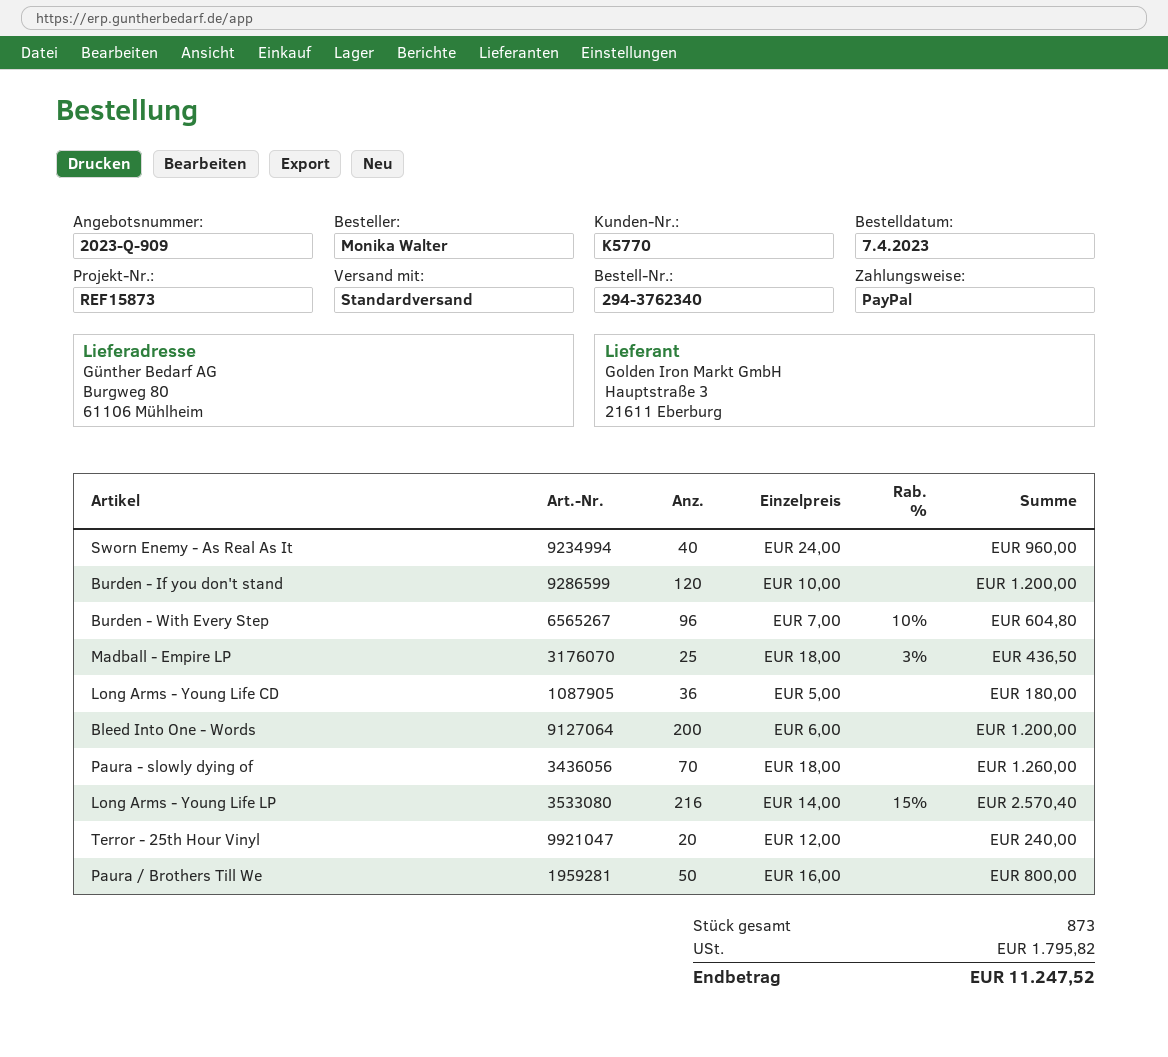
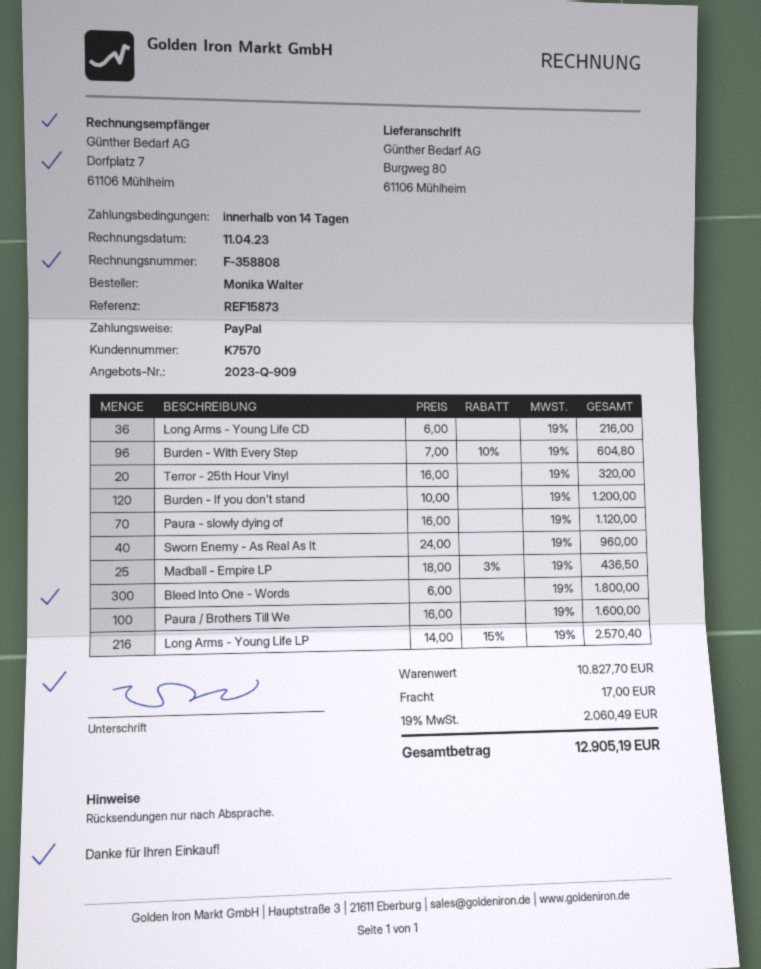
customer number: K5770 -> K7570
Long Arms - Young Life CD: 36 x 5.00 = 180.00 -> 36 x 6.00 = 216.00
Bleed Into One - Words: 200 x 6.00 = 1200.00 -> 300 x 6.00 = 1800.00
Paura - slowly dying of: 70 x 18.00 = 1260.00 -> 70 x 16.00 = 1120.00
Terror - 25th Hour Vinyl: 20 x 12.00 = 240.00 -> 20 x 16.00 = 320.00
Paura / Brothers Till We: 50 x 16.00 = 800.00 -> 100 x 16.00 = 1600.00
shipping: none -> 17.00
tax: 1795.82 -> 2060.49
total: 11247.52 -> 12905.19

